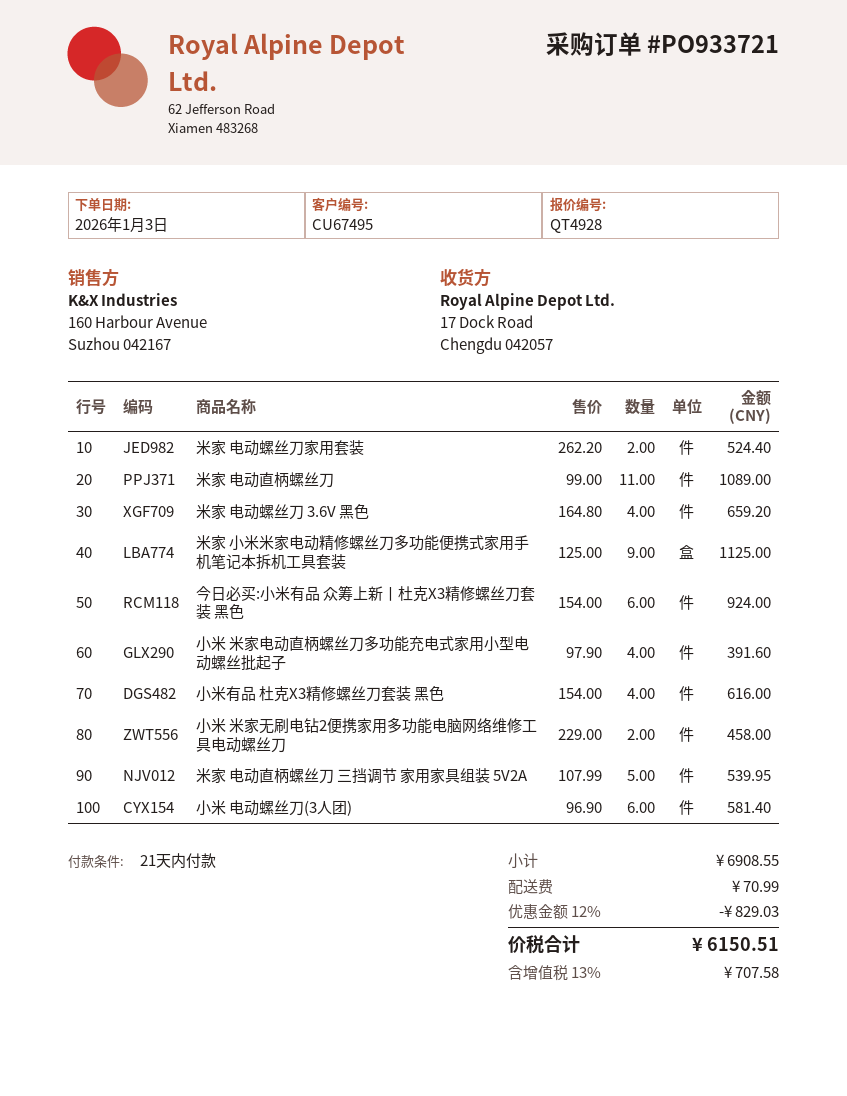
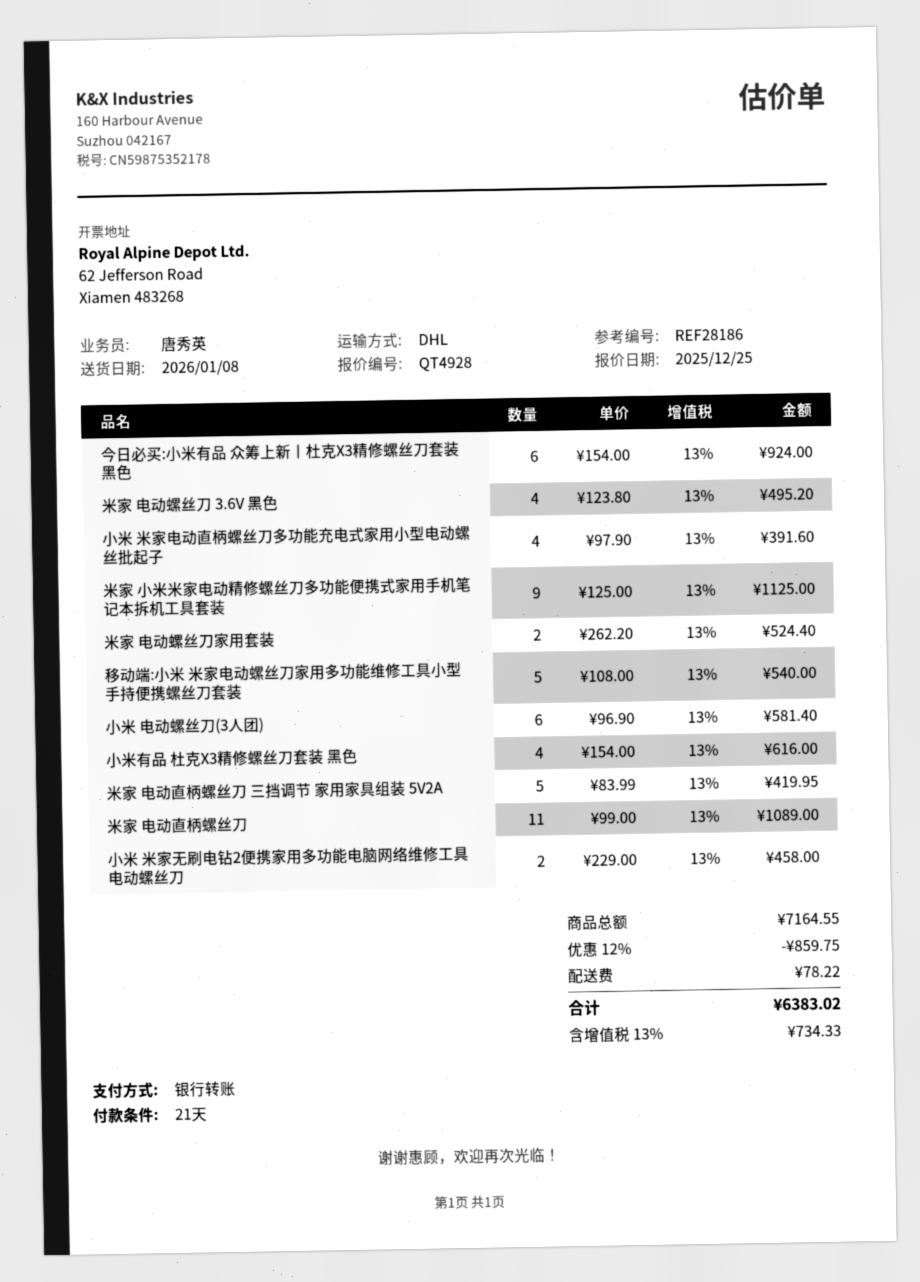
米家 电动螺丝刀 3.6V 黑色: 4 x 164.80 = 659.20 -> 4 x 123.80 = 495.20
米家 电动直柄螺丝刀 三挡调节 家用家具组装 5V2A: 5 x 107.99 = 539.95 -> 5 x 83.99 = 419.95
移动端:小米 米家电动螺丝刀家用多功能维修工具小型手持便携螺丝刀套装: none -> 5 x 108.00 = 540.00
subtotal: 6908.55 -> 7164.55
discount: 12% = 829.03 -> 12% = 859.75
shipping: 70.99 -> 78.22
tax: 13% = 707.58 -> 13% = 734.33
total: 6150.51 -> 6383.02

